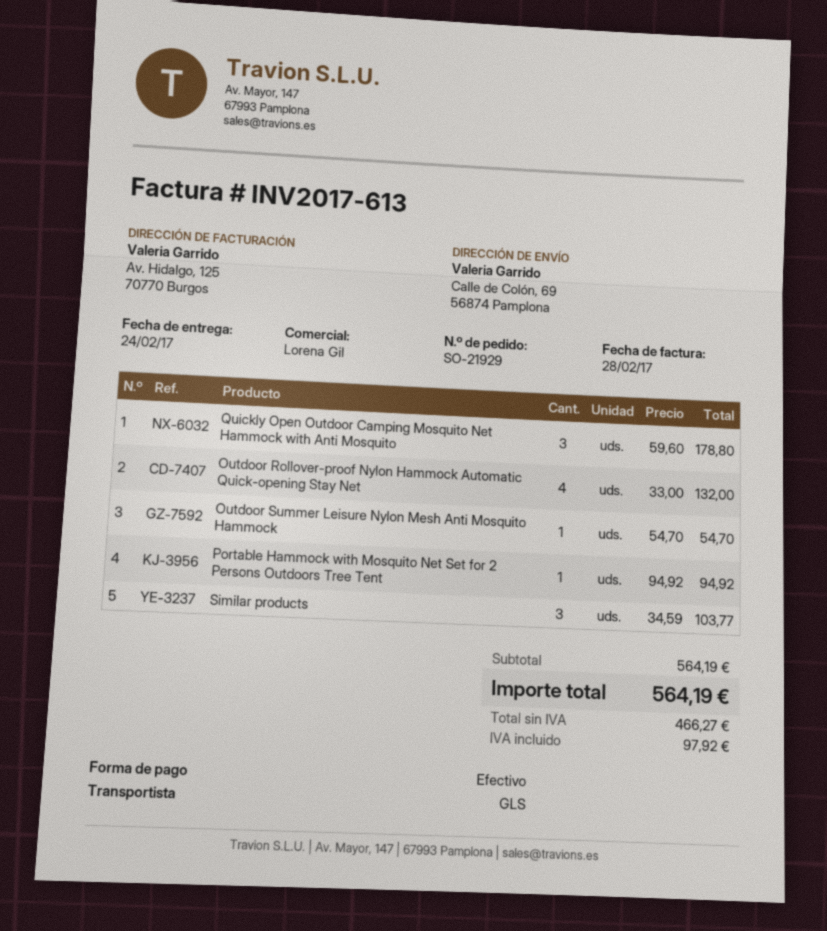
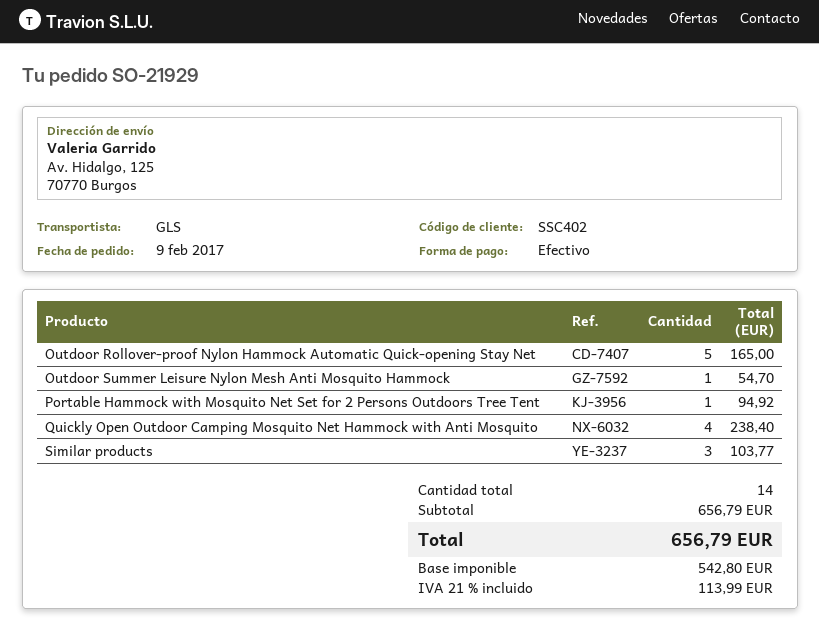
ship to: Calle de Colón, 69, 56874 Pamplona -> Av. Hidalgo, 125, 70770 Burgos
Quickly Open Outdoor Camping Mosquito Net Hammock with Anti Mosquito: 3 for 178.80 -> 4 for 238.40
Outdoor Rollover-proof Nylon Hammock Automatic Quick-opening Stay Net: 4 for 132.00 -> 5 for 165.00
subtotal: 564.19 -> 656.79
net: 466.27 -> 542.80
tax: 97.92 -> 113.99
total: 564.19 -> 656.79

